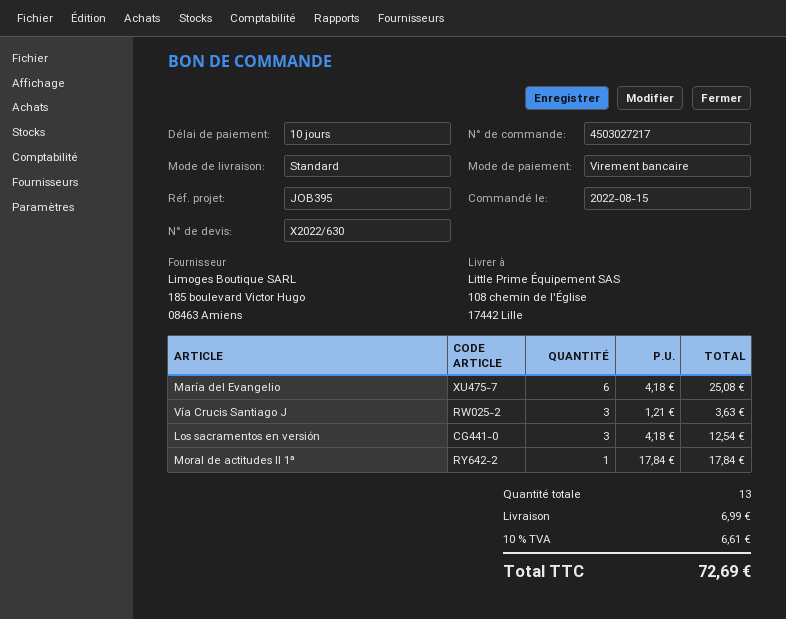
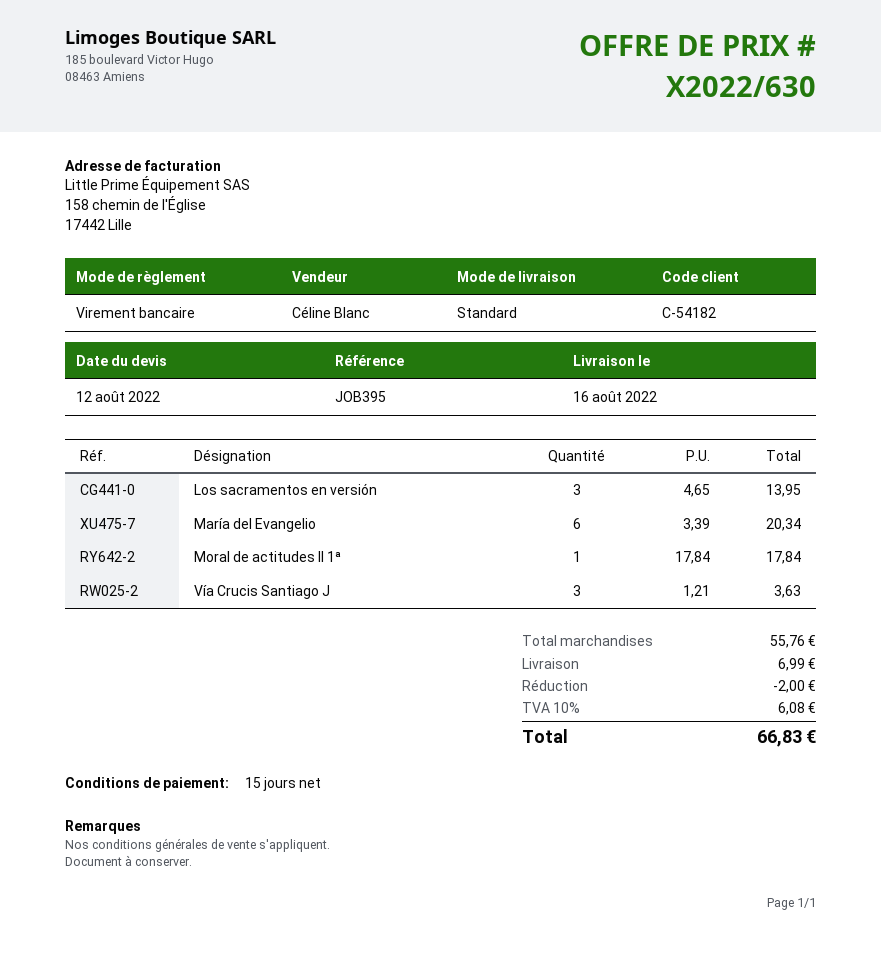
payment terms: 10 days -> 15 days
María del Evangelio: 6 x 4.18 = 25.08 -> 6 x 3.39 = 20.34
Los sacramentos en versión: 3 x 4.18 = 12.54 -> 3 x 4.65 = 13.95
discount: none -> 2.00
tax: 10% = 6.61 -> 10% = 6.08
total: 72.69 -> 66.83

